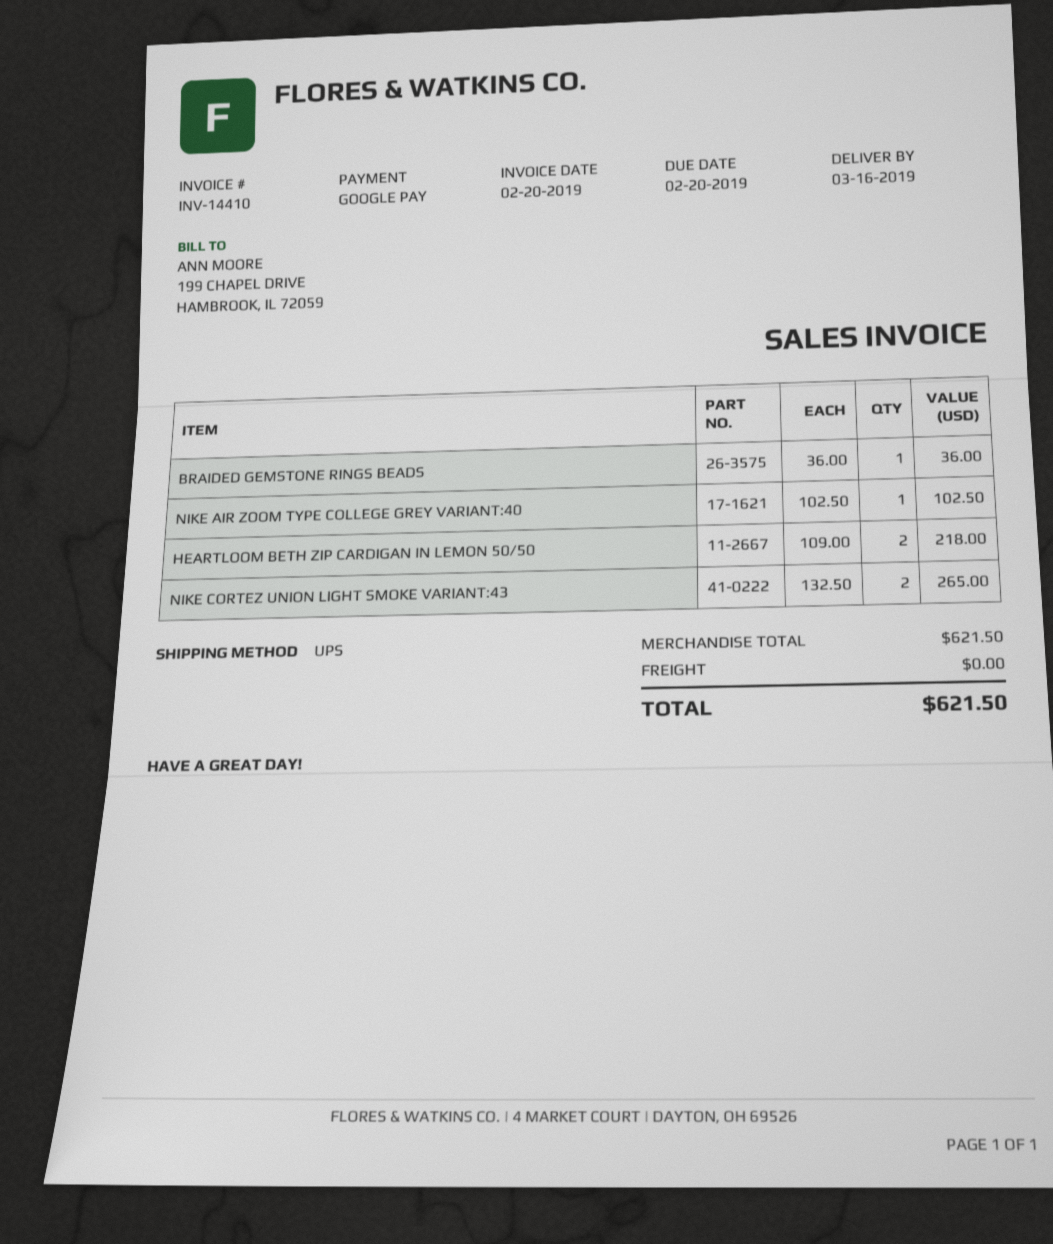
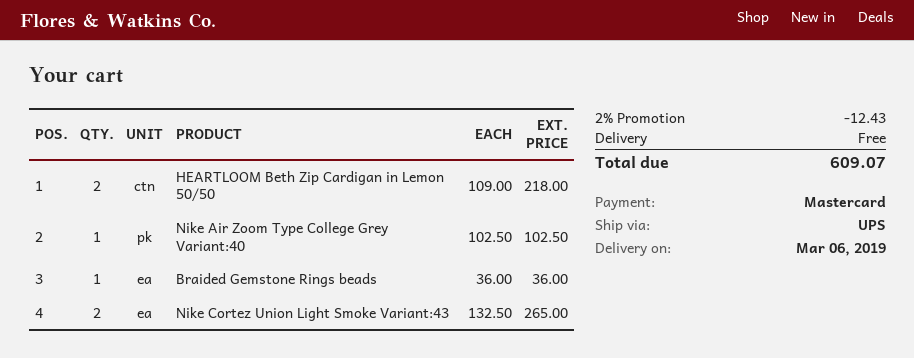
delivery date: 2019-03-16 -> 2019-03-06
payment method: Google Pay -> Mastercard
discount: none -> 2% = 12.43
total: 621.50 -> 609.07

